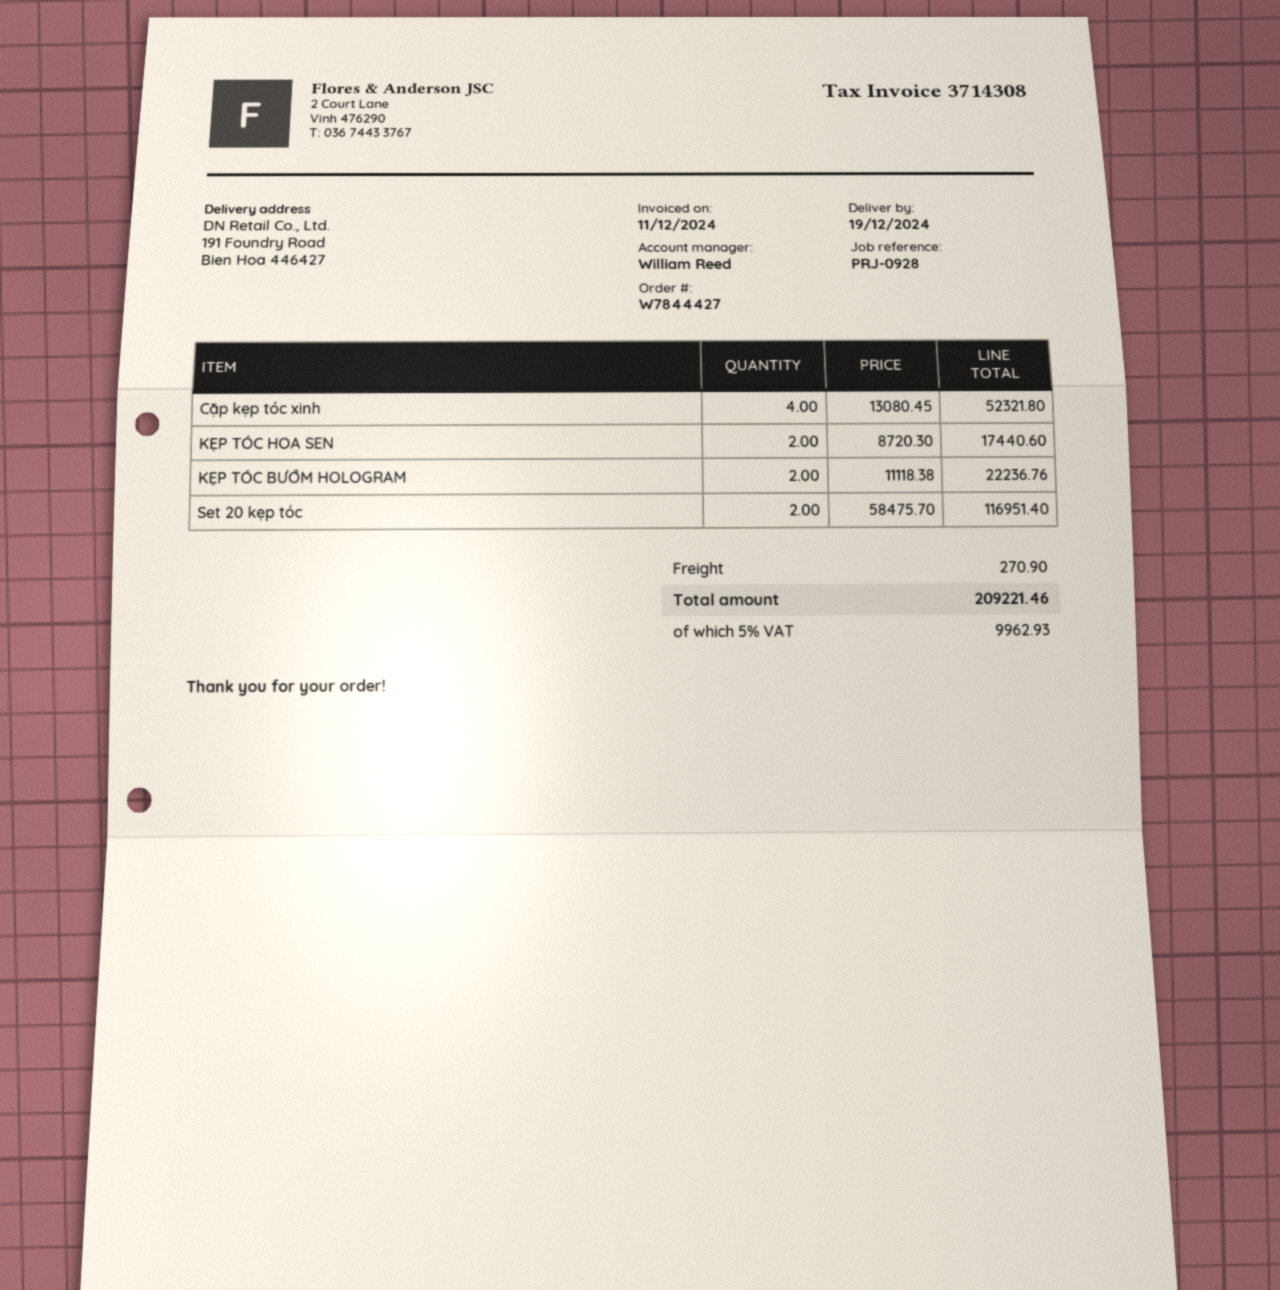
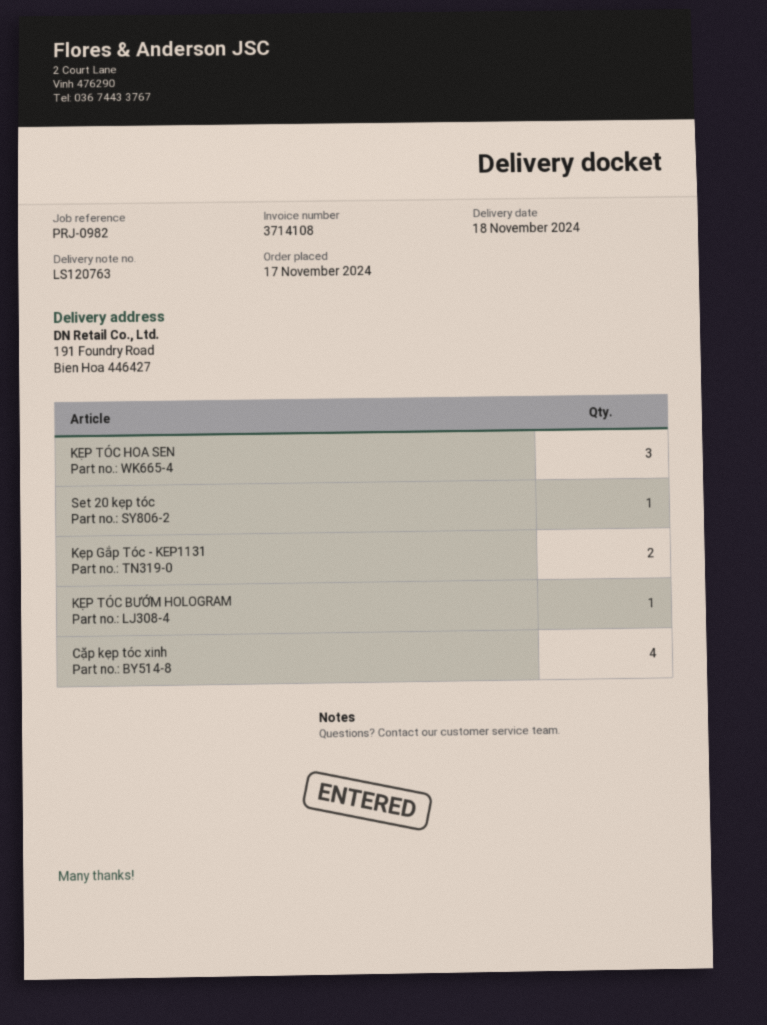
delivery date: 2024-12-19 -> 2024-11-18
invoice number: 3714308 -> 3714108
reference: PRJ-0928 -> PRJ-0982
KẸP TÓC HOA SEN: 2 -> 3
KẸP TÓC BƯỚM HOLOGRAM: 2 -> 1
Set 20 kẹp tóc: 2 -> 1
Kẹp Gắp Tóc - KEP1131: none -> 2

